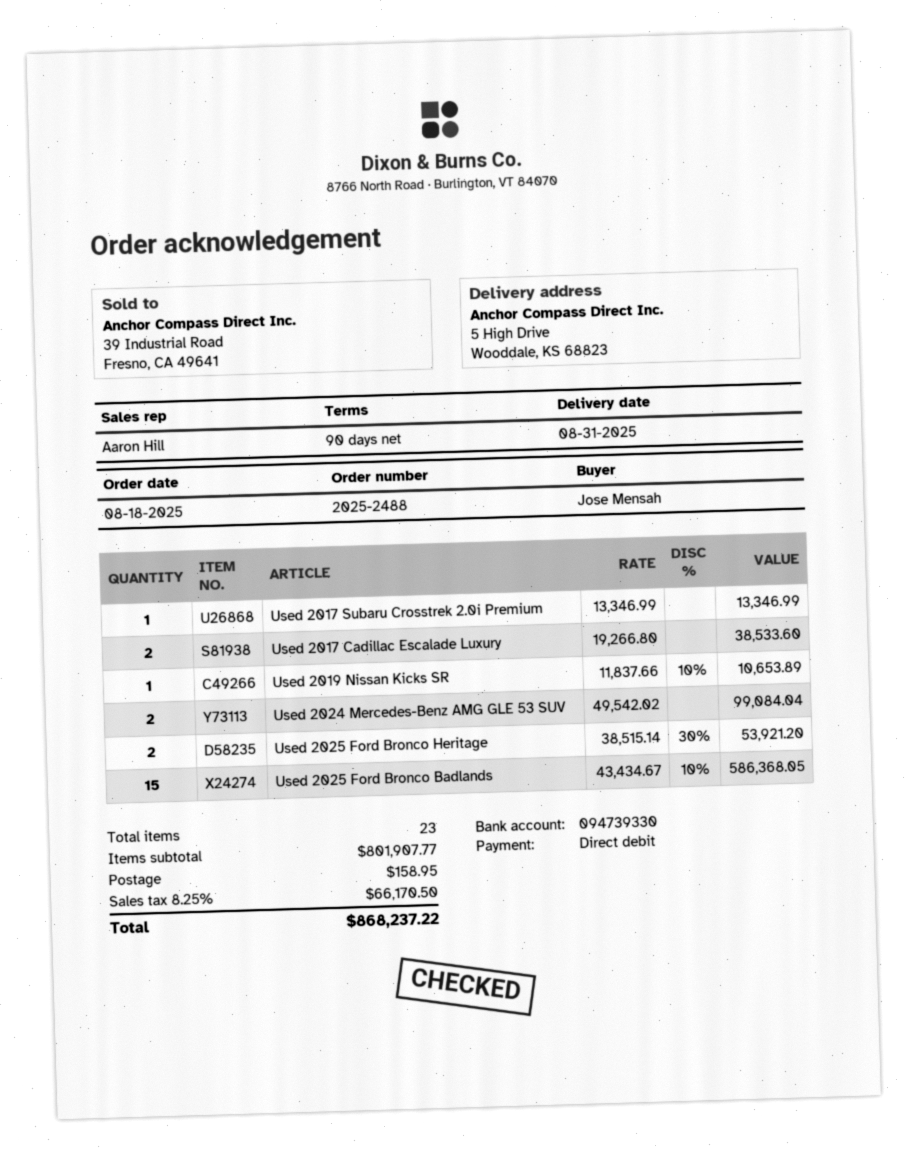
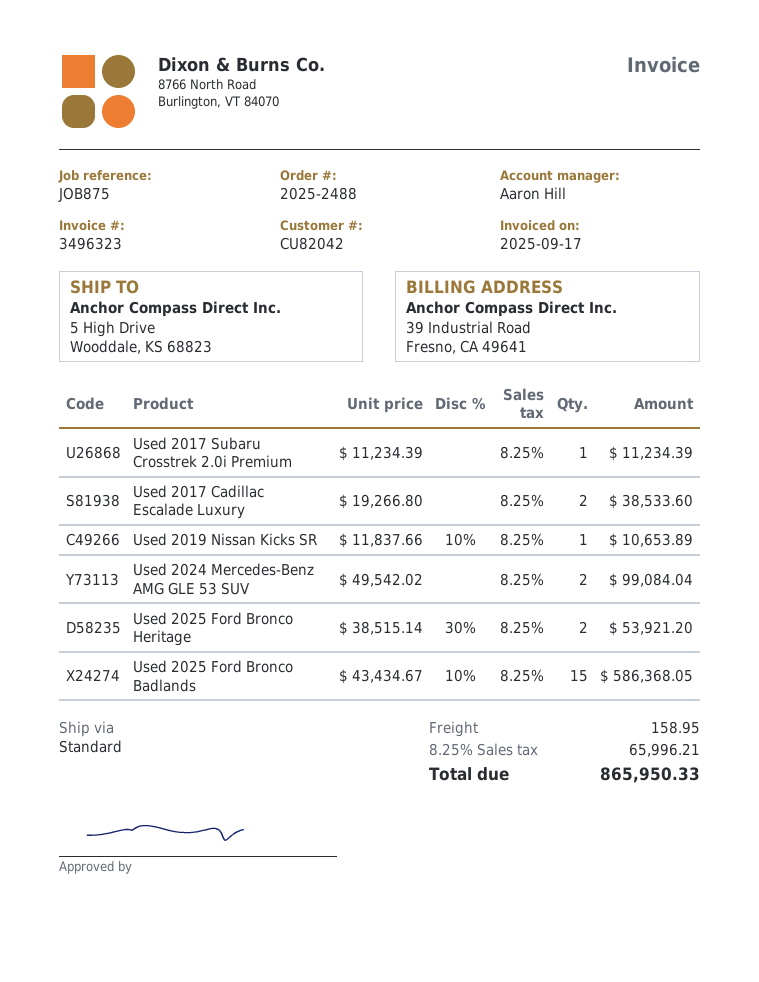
Used 2017 Subaru Crosstrek 2.0i Premium: 1 x 13346.99 = 13346.99 -> 1 x 11234.39 = 11234.39
tax: 8.25% = 66170.50 -> 8.25% = 65996.21
total: 868237.22 -> 865950.33

